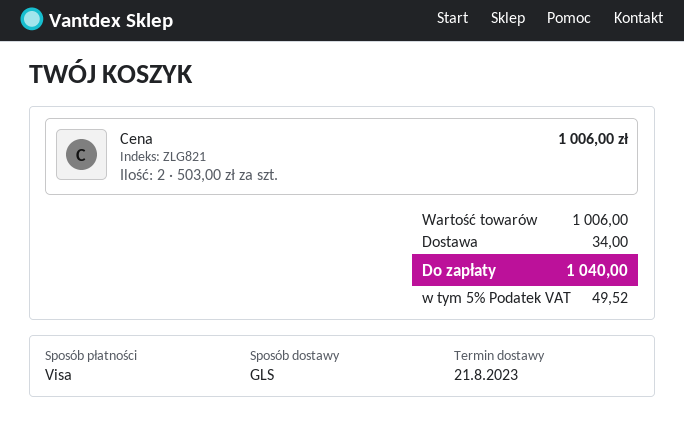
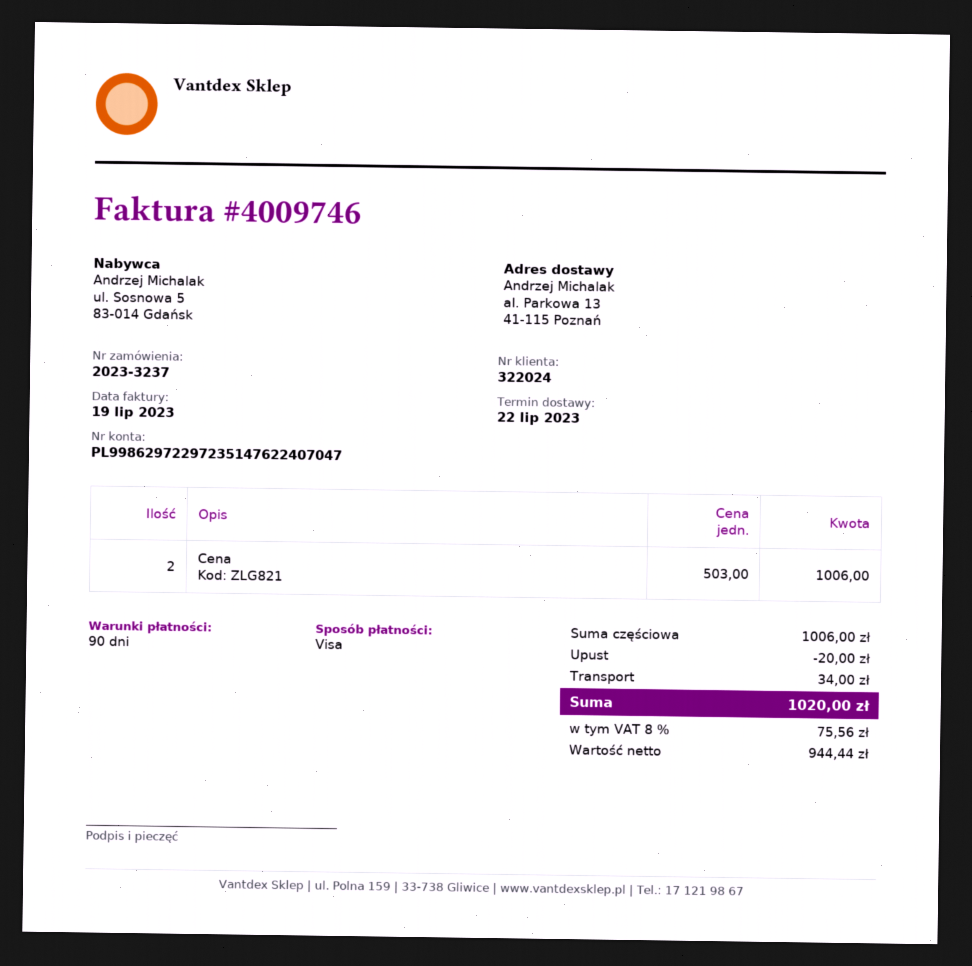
delivery date: 2023-08-21 -> 2023-07-22
discount: none -> 20.00
tax: 5% = 49.52 -> 8% = 75.56
total: 1040.00 -> 1020.00

